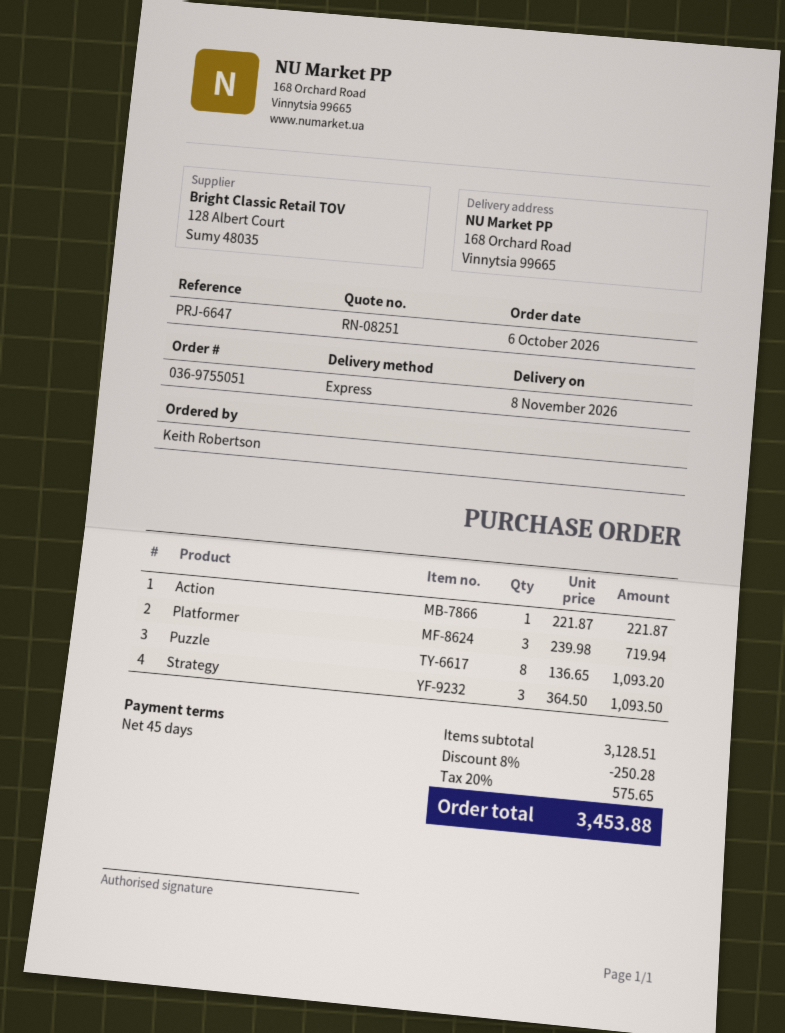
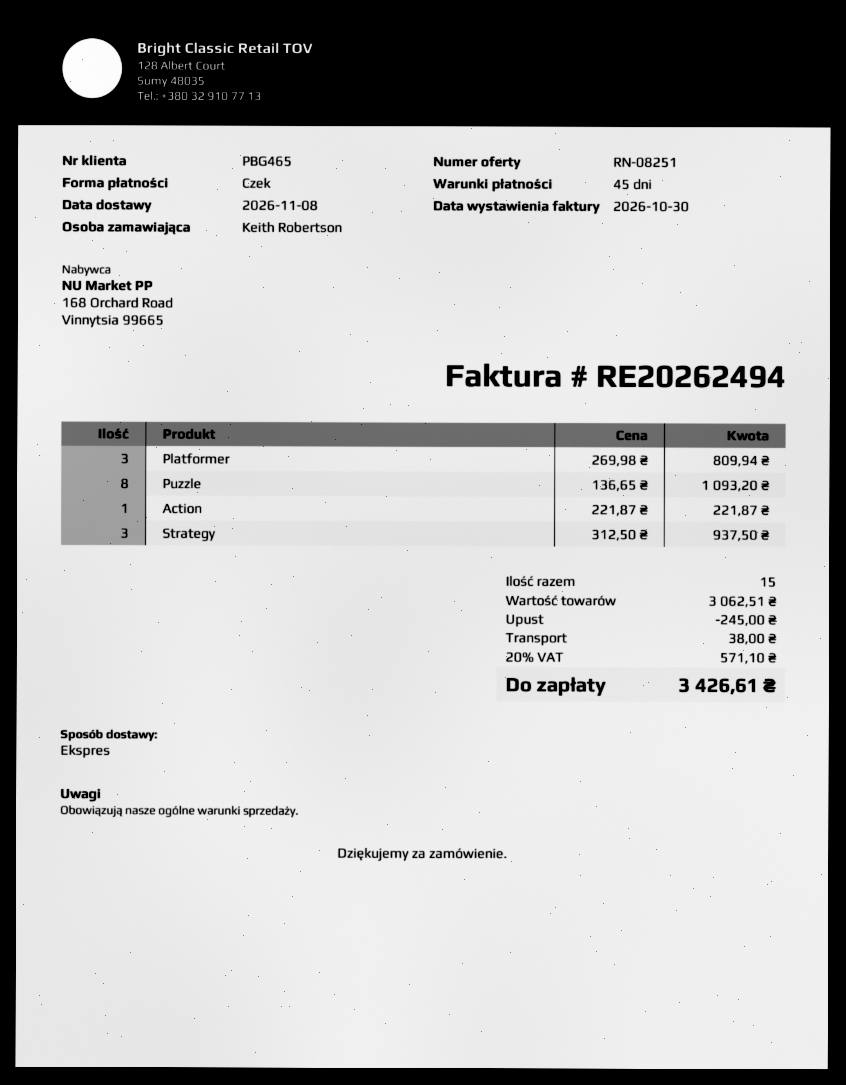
Platformer: 3 x 239.98 = 719.94 -> 3 x 269.98 = 809.94
Strategy: 3 x 364.50 = 1093.50 -> 3 x 312.50 = 937.50
subtotal: 3128.51 -> 3062.51
discount: 250.28 -> 245.00
shipping: none -> 38.00
tax: 20% = 575.65 -> 20% = 571.10
total: 3453.88 -> 3426.61

